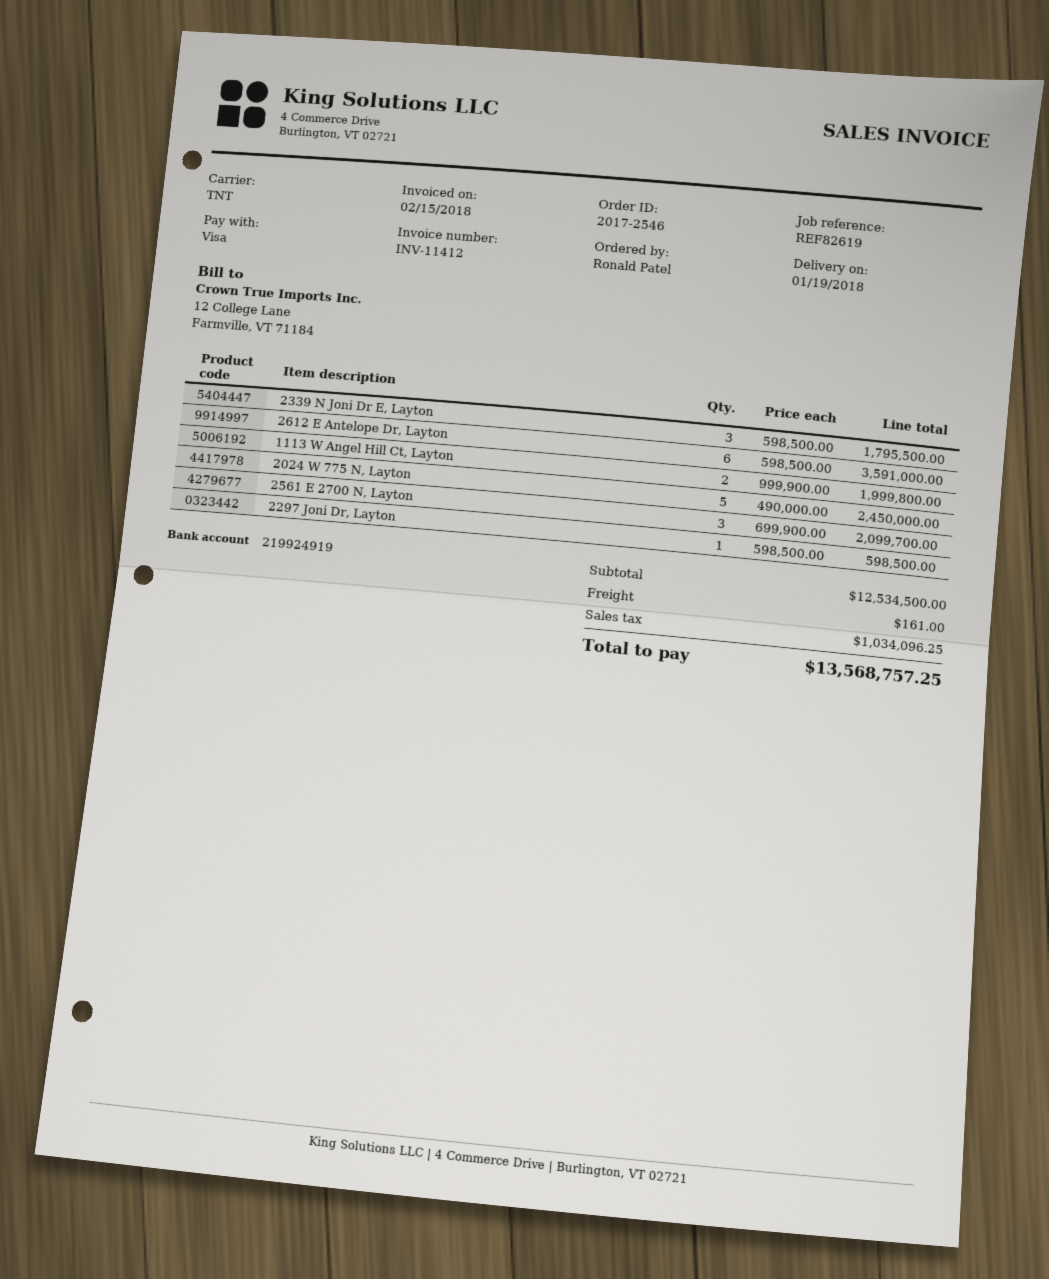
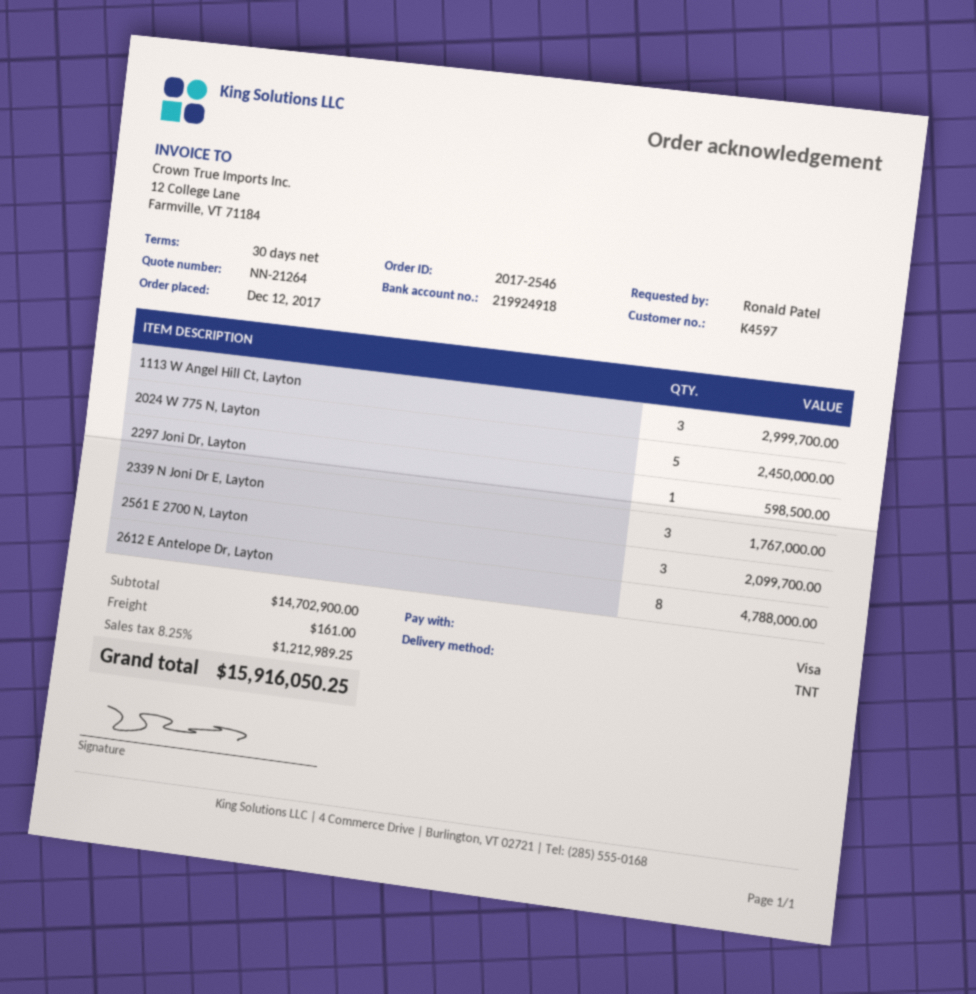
bank account: 219924919 -> 219924918
2339 N Joni Dr E, Layton: 3 for 1795500.00 -> 3 for 1767000.00
2612 E Antelope Dr, Layton: 6 for 3591000.00 -> 8 for 4788000.00
1113 W Angel Hill Ct, Layton: 2 for 1999800.00 -> 3 for 2999700.00
subtotal: 12534500.00 -> 14702900.00
tax: 1034096.25 -> 1212989.25
total: 13568757.25 -> 15916050.25

